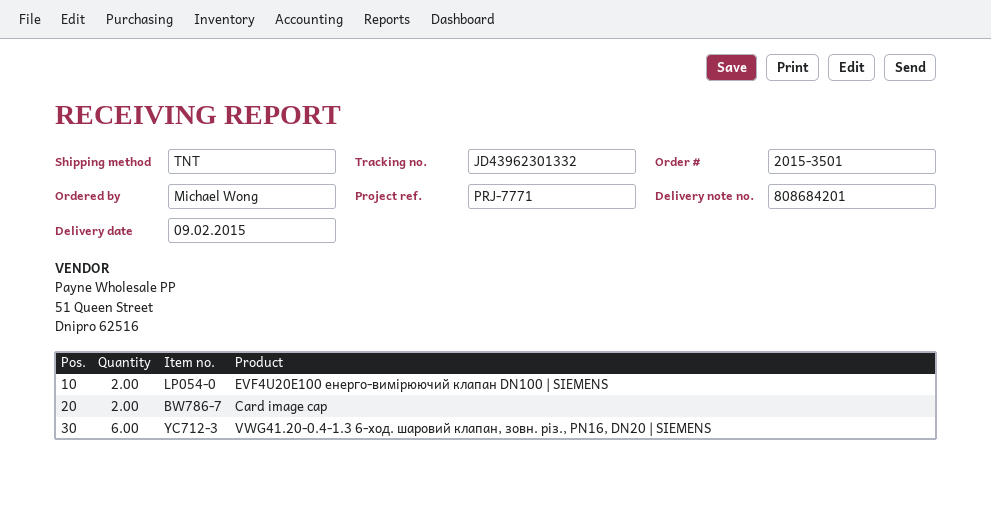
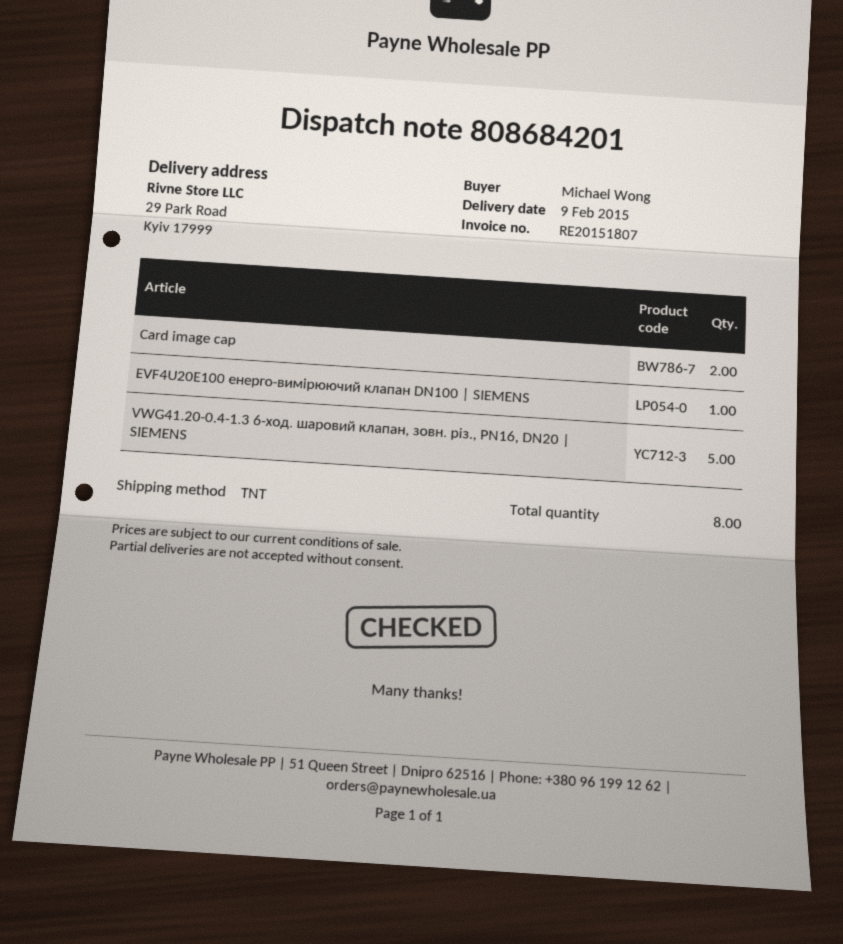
EVF4U20E100 енерго-вимірюючий клапан DN100 | SIEMENS: 2 -> 1
VWG41.20-0.4-1.3 6-ход. шаровий клапан, зовн. різ., PN16, DN20 | SIEMENS: 6 -> 5

